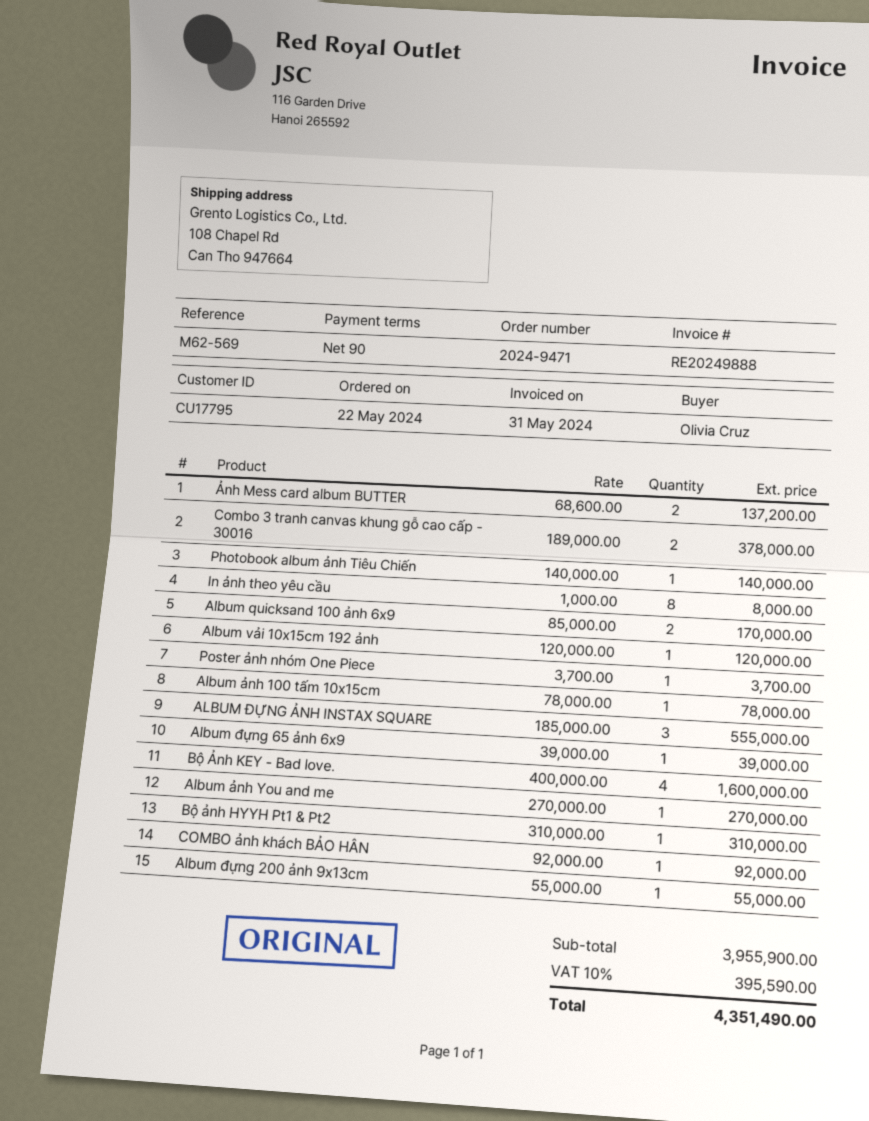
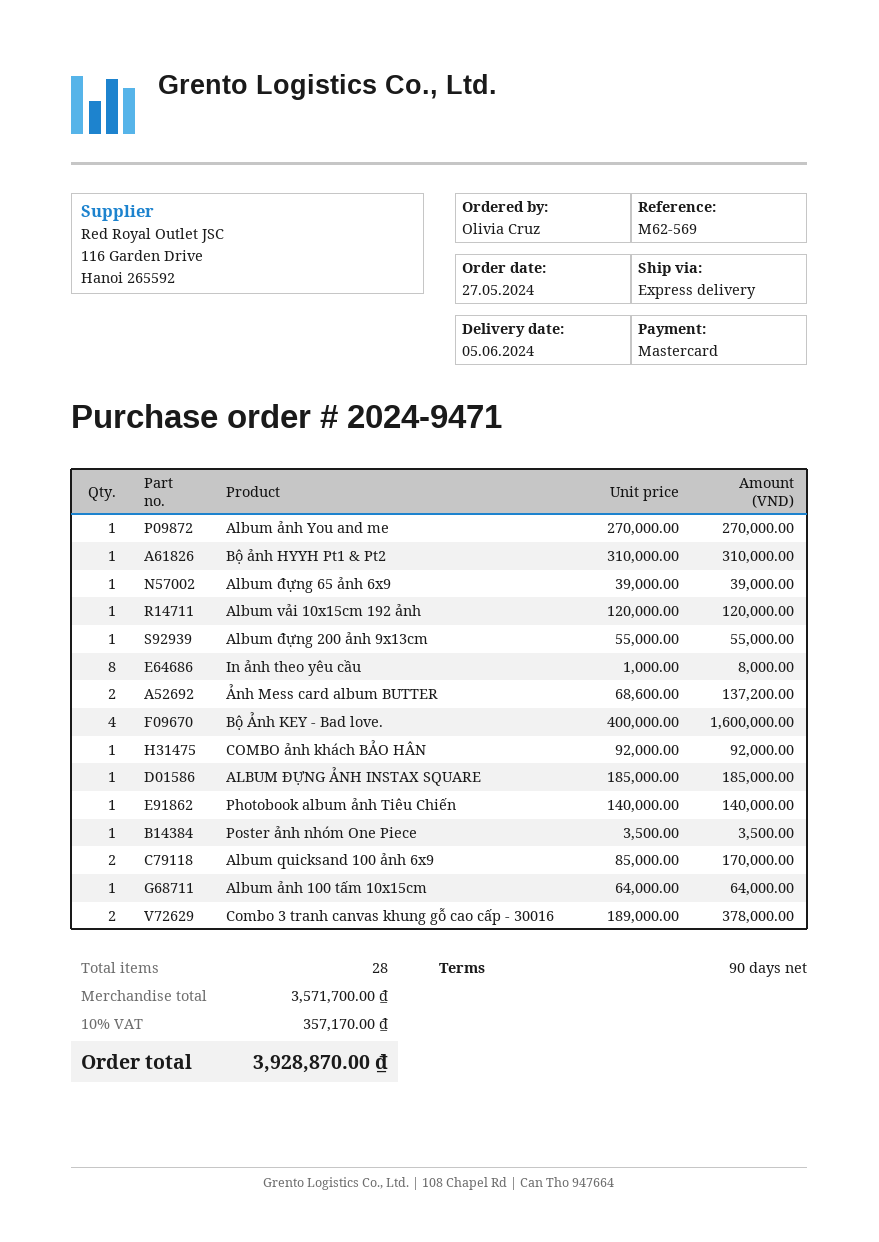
order date: 2024-05-22 -> 2024-05-27
Poster ảnh nhóm One Piece: 1 x 3700.00 = 3700.00 -> 1 x 3500.00 = 3500.00
Album ảnh 100 tấm 10x15cm: 1 x 78000.00 = 78000.00 -> 1 x 64000.00 = 64000.00
ALBUM ĐỰNG ẢNH INSTAX SQUARE: 3 x 185000.00 = 555000.00 -> 1 x 185000.00 = 185000.00
subtotal: 3955900.00 -> 3571700.00
tax: 10% = 395590.00 -> 10% = 357170.00
total: 4351490.00 -> 3928870.00

